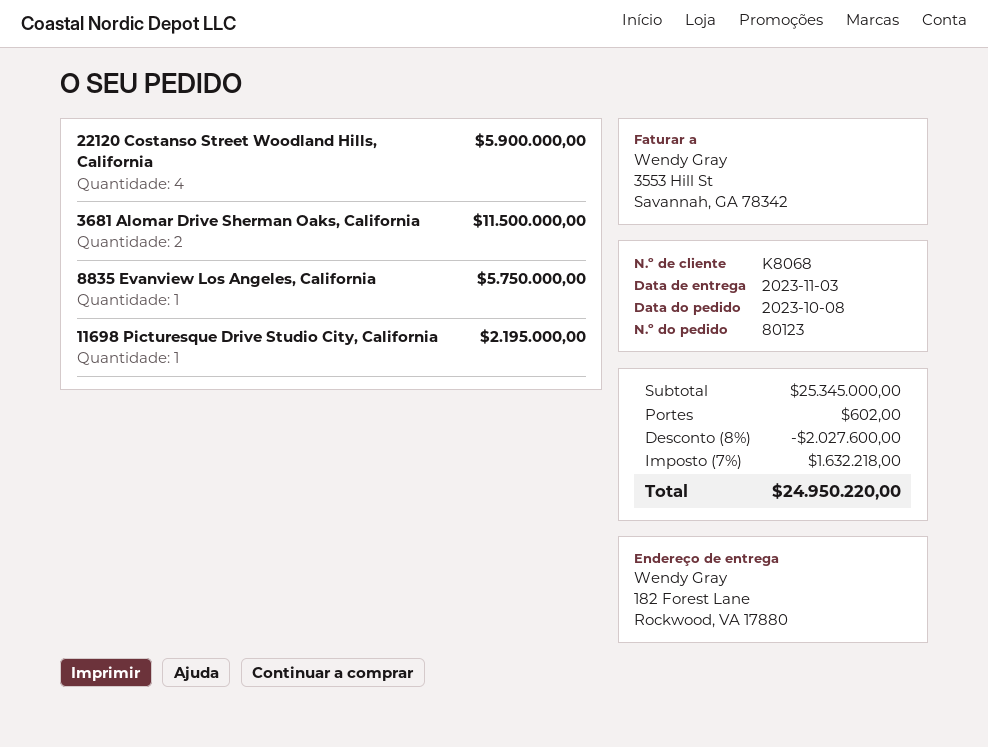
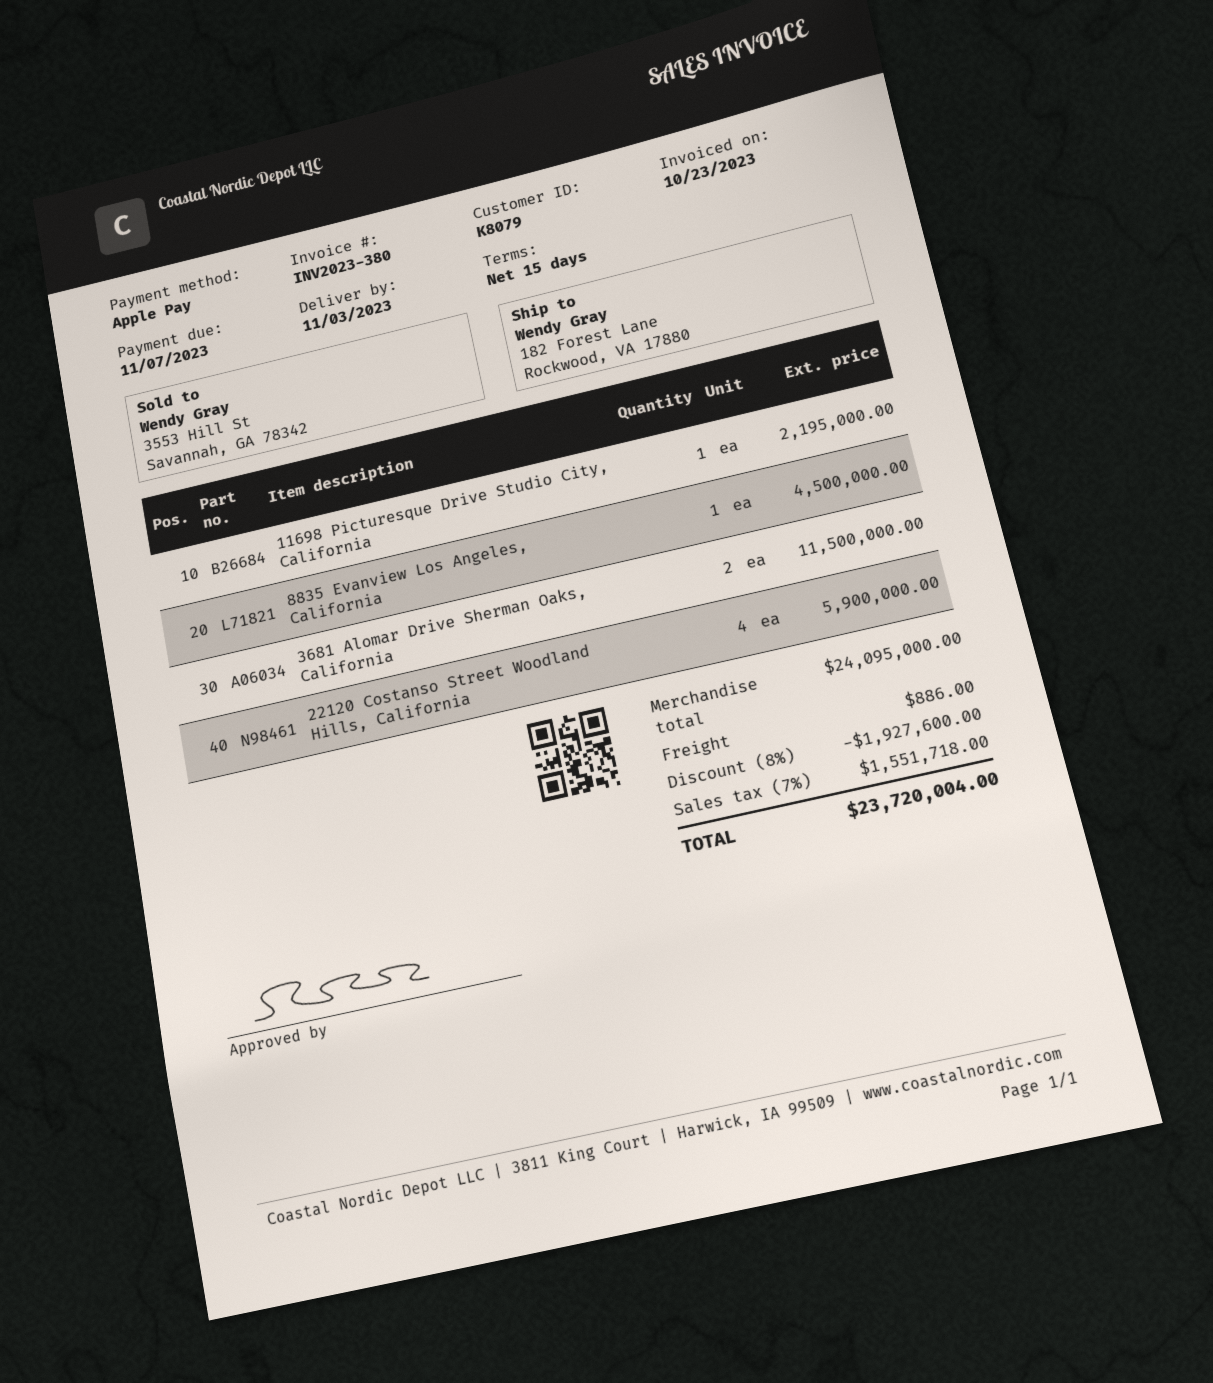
customer number: K8068 -> K8079
8835 Evanview Los Angeles, California: 1 for 5750000.00 -> 1 for 4500000.00
subtotal: 25345000.00 -> 24095000.00
discount: 8% = 2027600.00 -> 8% = 1927600.00
shipping: 602.00 -> 886.00
tax: 7% = 1632218.00 -> 7% = 1551718.00
total: 24950220.00 -> 23720004.00

